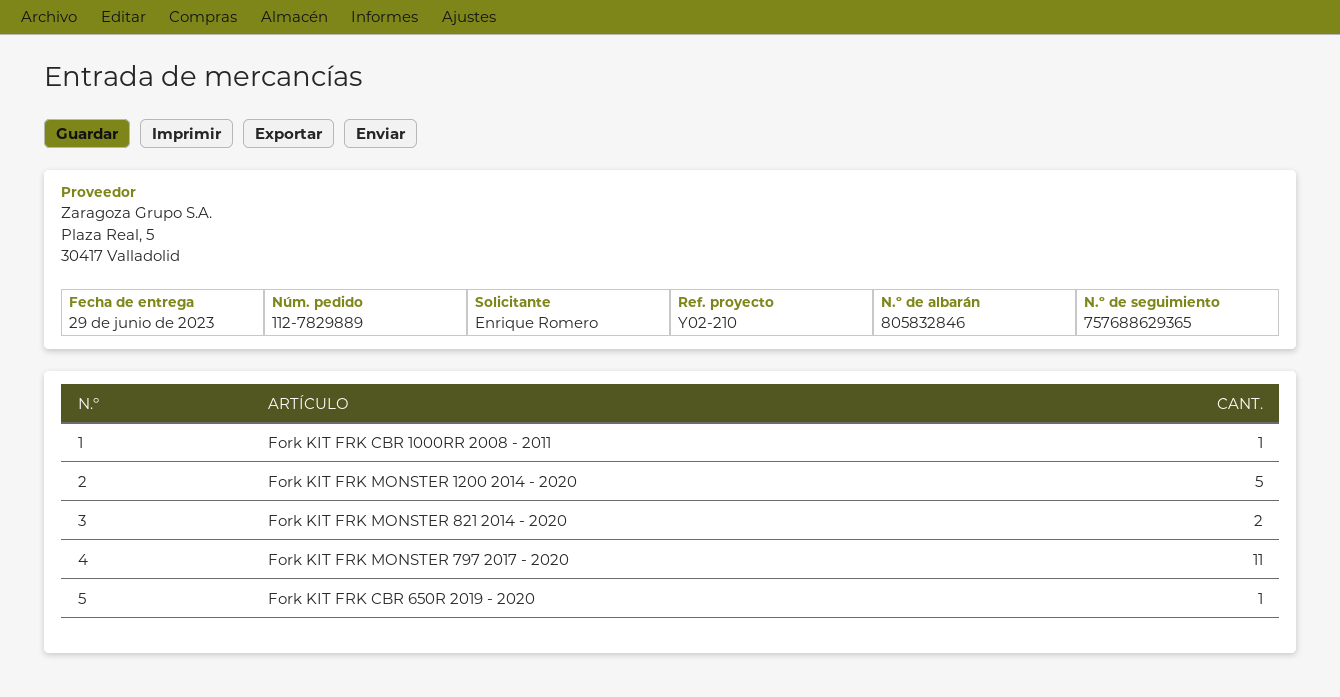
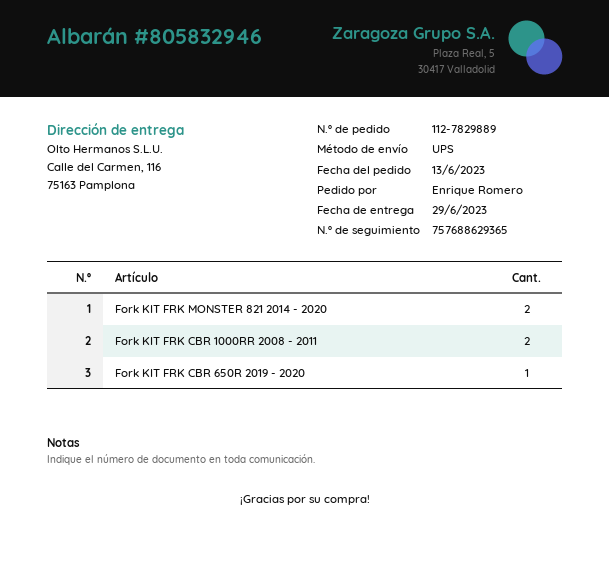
delivery note number: 805832846 -> 805832946
Fork KIT FRK CBR 1000RR 2008 - 2011: 1 -> 2
Fork KIT FRK MONSTER 1200 2014 - 2020: 5 -> none
Fork KIT FRK MONSTER 797 2017 - 2020: 11 -> none

